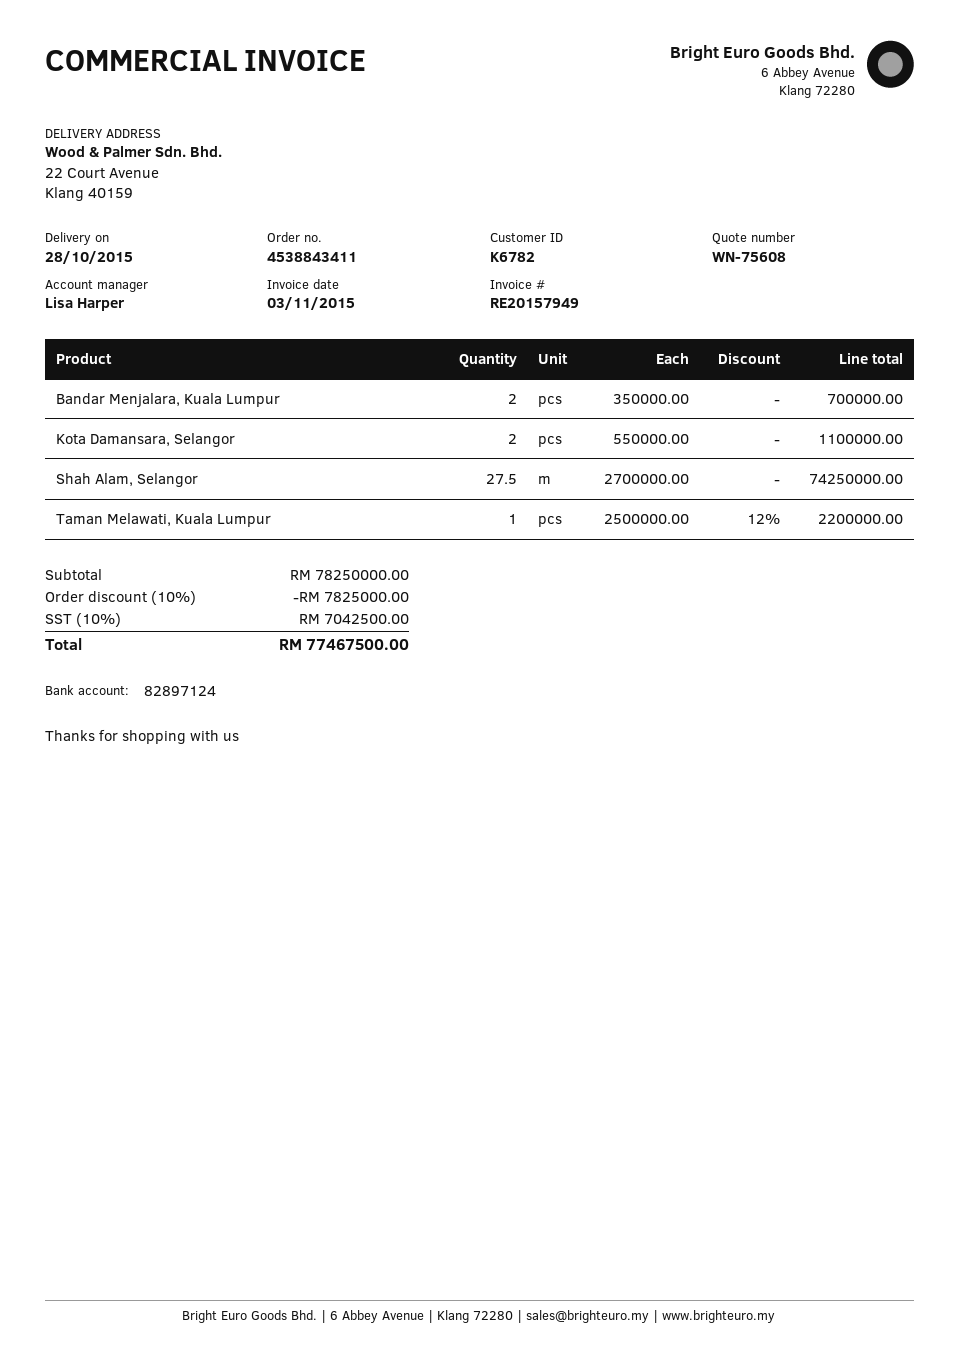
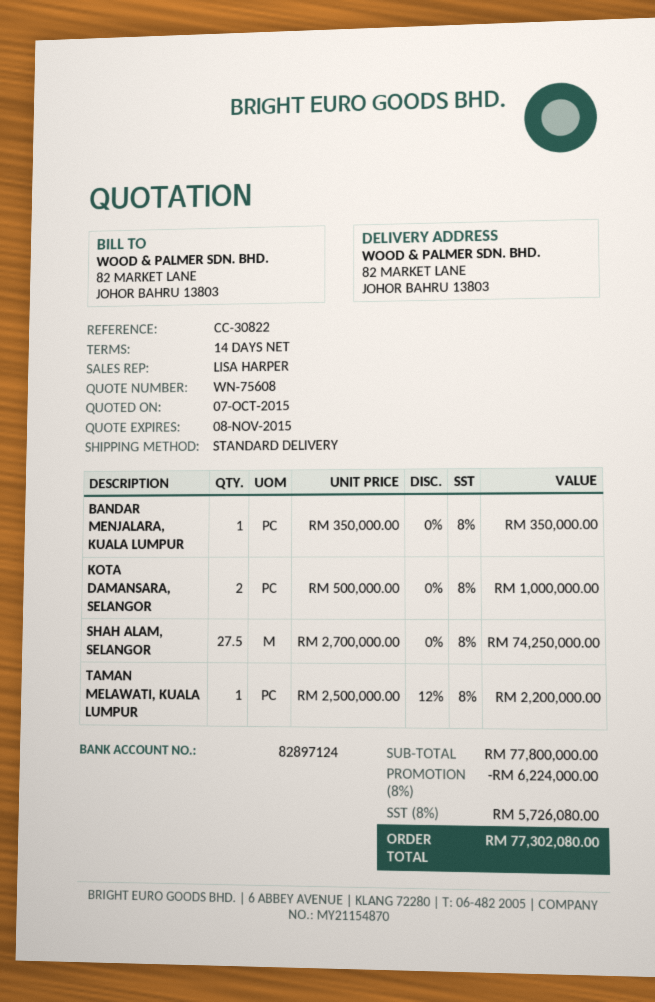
ship to: 22 Court Avenue, Klang 40159 -> 82 MARKET LANE, JOHOR BAHRU 13803
Bandar Menjalara, Kuala Lumpur: 2 x 350000.00 = 700000.00 -> 1 x 350000.00 = 350000.00
Kota Damansara, Selangor: 2 x 550000.00 = 1100000.00 -> 2 x 500000.00 = 1000000.00
subtotal: 78250000.00 -> 77800000.00
discount: 10% = 7825000.00 -> 8% = 6224000.00
tax: 10% = 7042500.00 -> 8% = 5726080.00
total: 77467500.00 -> 77302080.00

